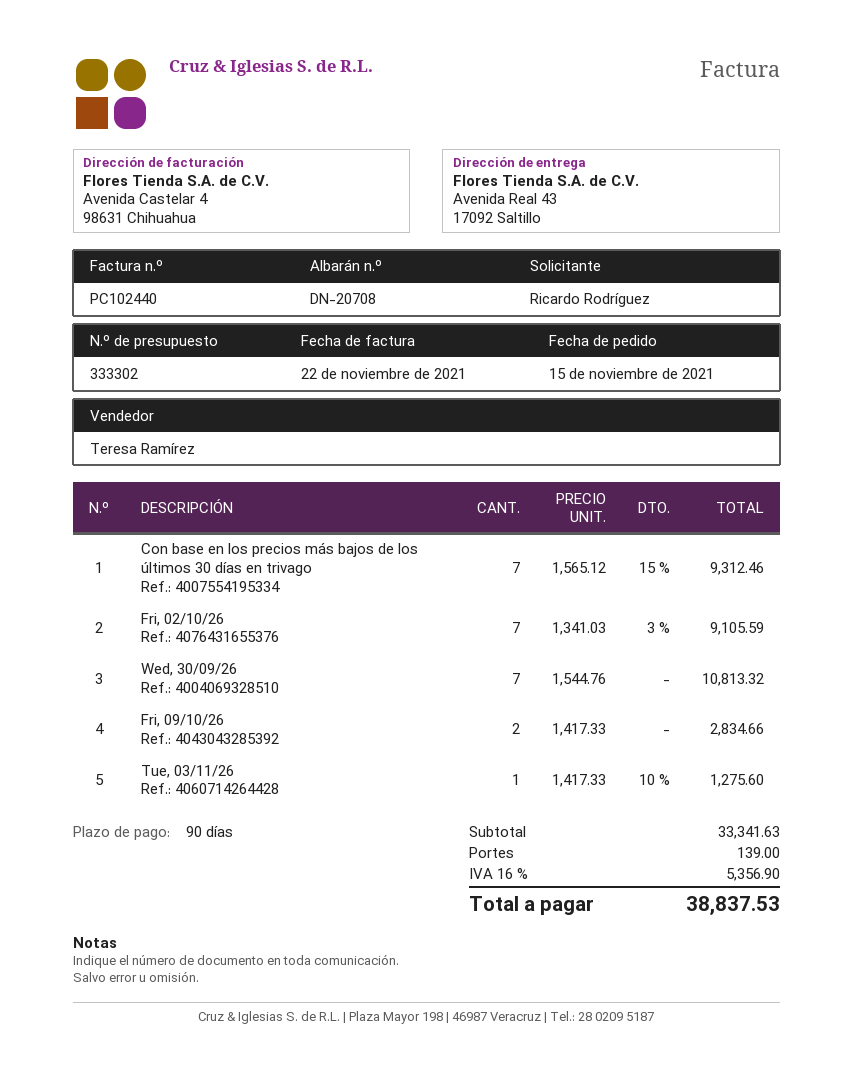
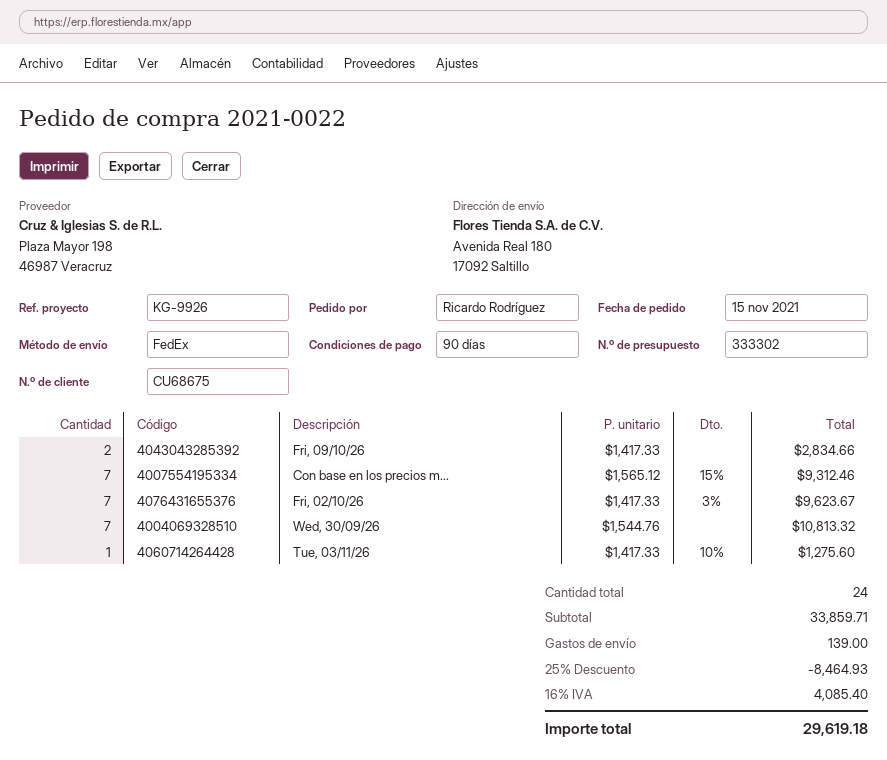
ship to: Avenida Real 43, 17092 Saltillo -> Avenida Real 180, 17092 Saltillo
Fri, 02/10/26: 7 x 1341.03 - 3% = 9105.59 -> 7 x 1417.33 - 3% = 9623.67
subtotal: 33341.63 -> 33859.71
discount: none -> 25% = 8464.93
tax: 16% = 5356.90 -> 16% = 4085.40
total: 38837.53 -> 29619.18

